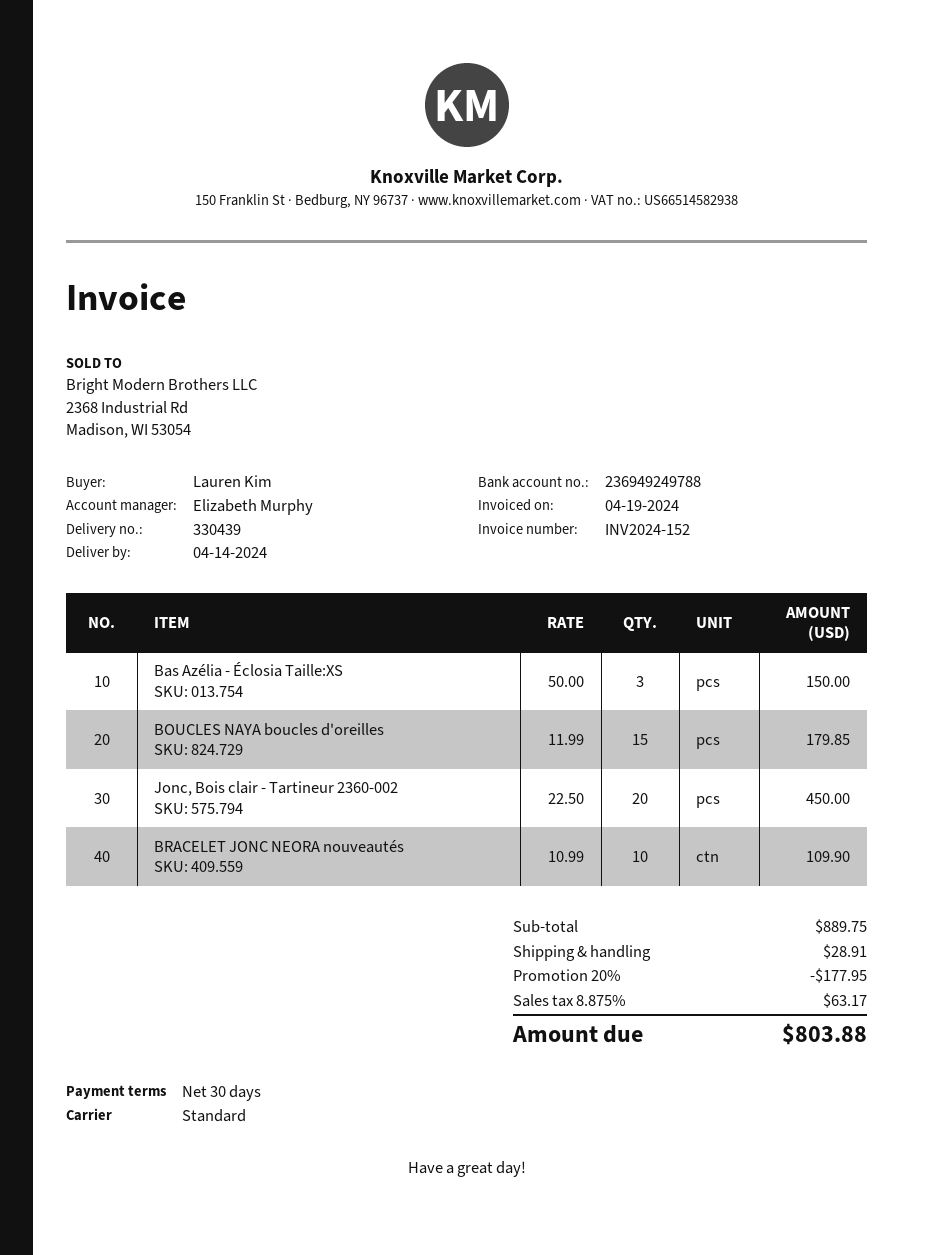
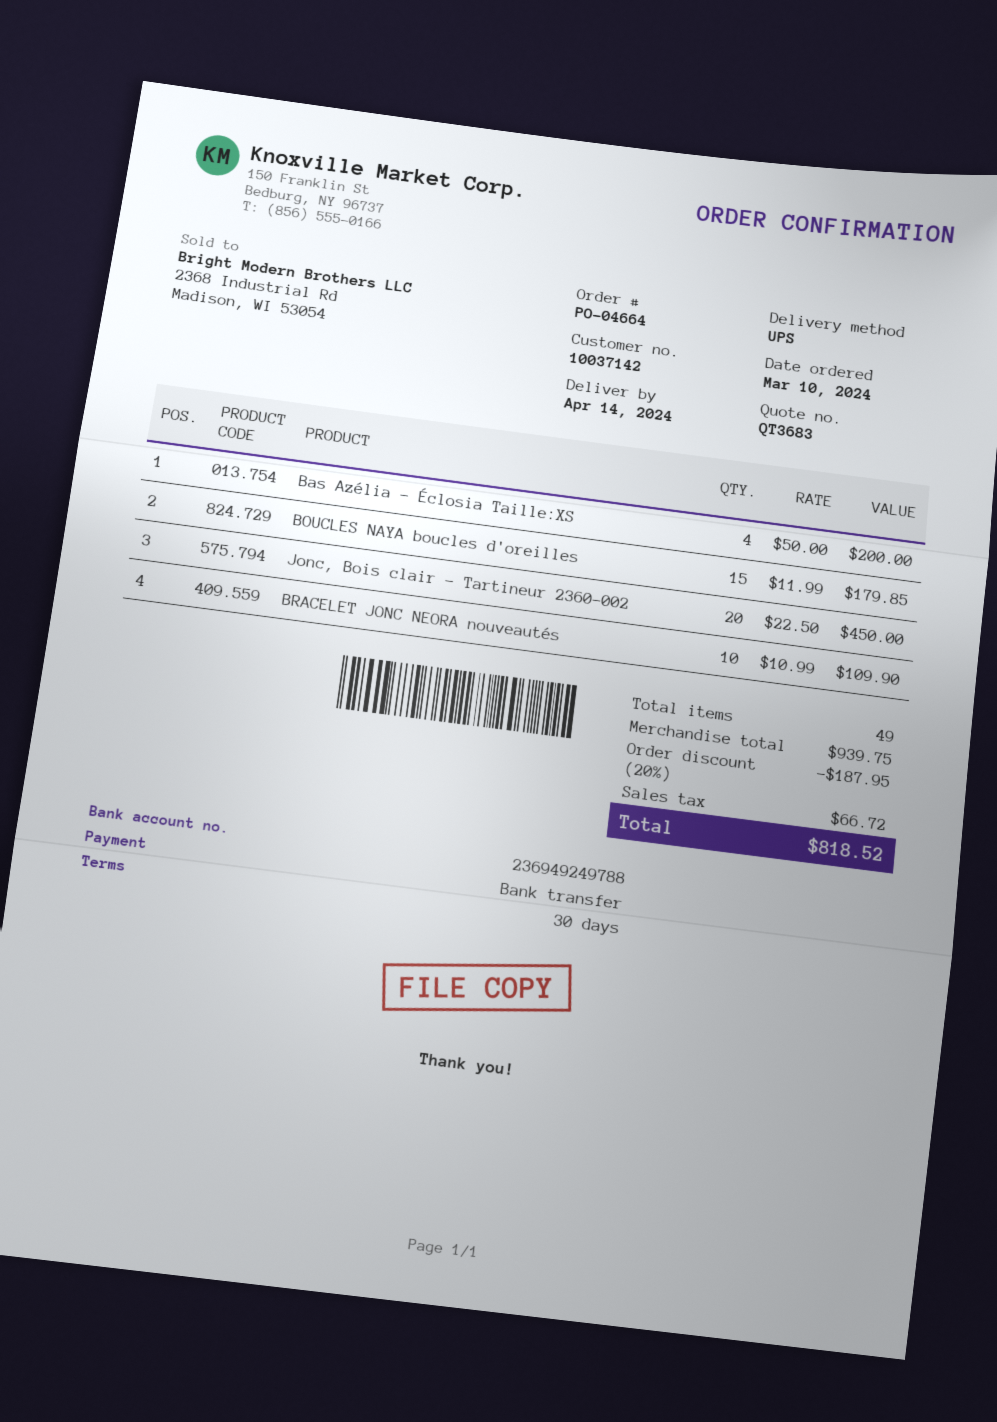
shipping method: standard -> UPS
Bas Azélia - Éclosia Taille:XS: 3 x 50.00 = 150.00 -> 4 x 50.00 = 200.00
subtotal: 889.75 -> 939.75
discount: 20% = 177.95 -> 20% = 187.95
shipping: 28.91 -> none
tax: 63.17 -> 66.72
total: 803.88 -> 818.52

